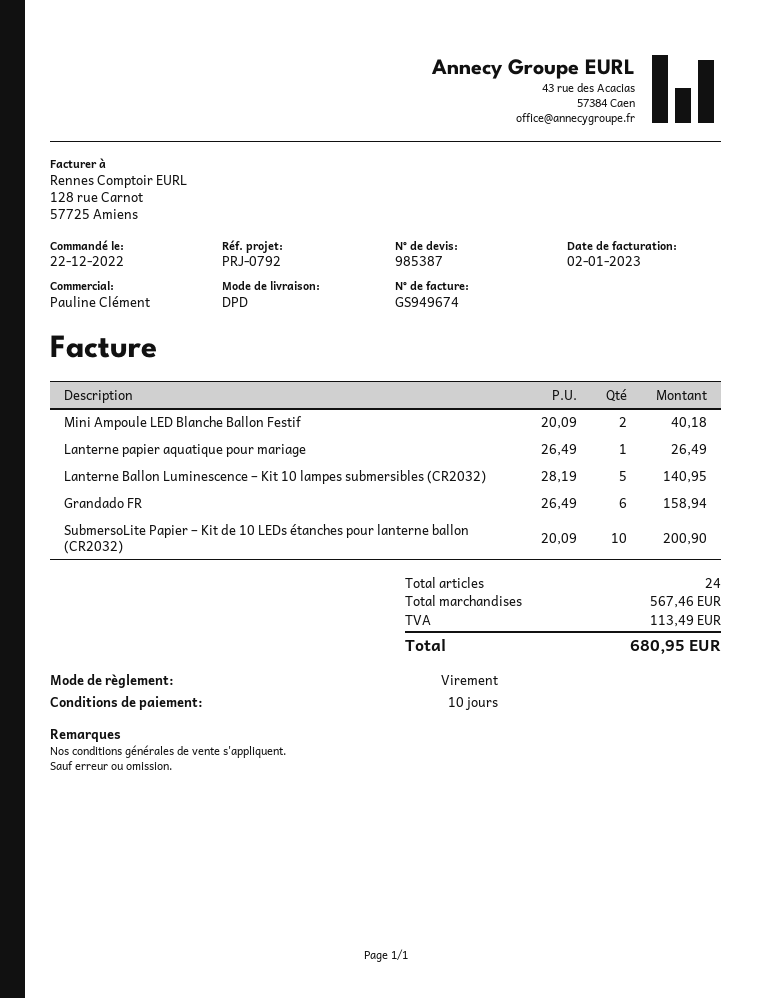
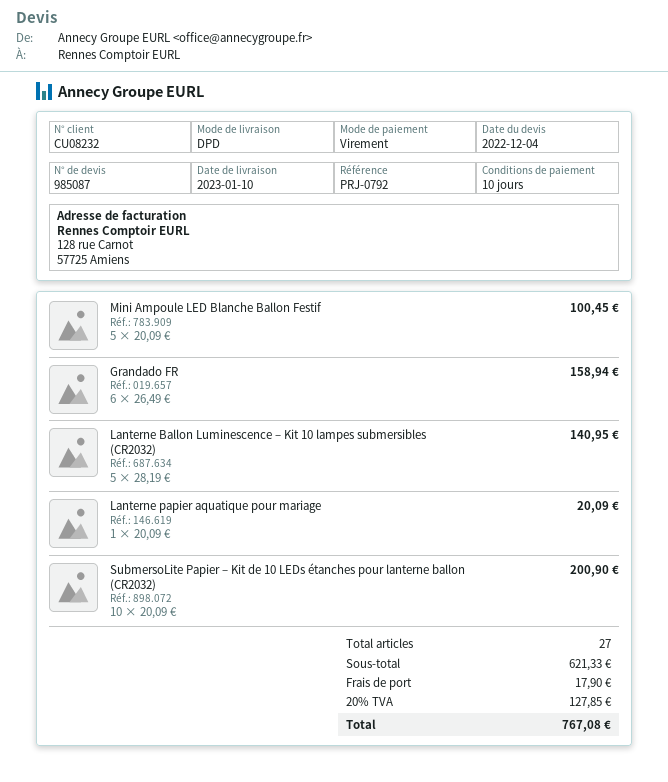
quote number: 985387 -> 985087
Mini Ampoule LED Blanche Ballon Festif: 2 x 20.09 = 40.18 -> 5 x 20.09 = 100.45
Lanterne papier aquatique pour mariage: 1 x 26.49 = 26.49 -> 1 x 20.09 = 20.09
total quantity: 24 -> 27
subtotal: 567.46 -> 621.33
shipping: none -> 17.90
tax: 113.49 -> 127.85
total: 680.95 -> 767.08

